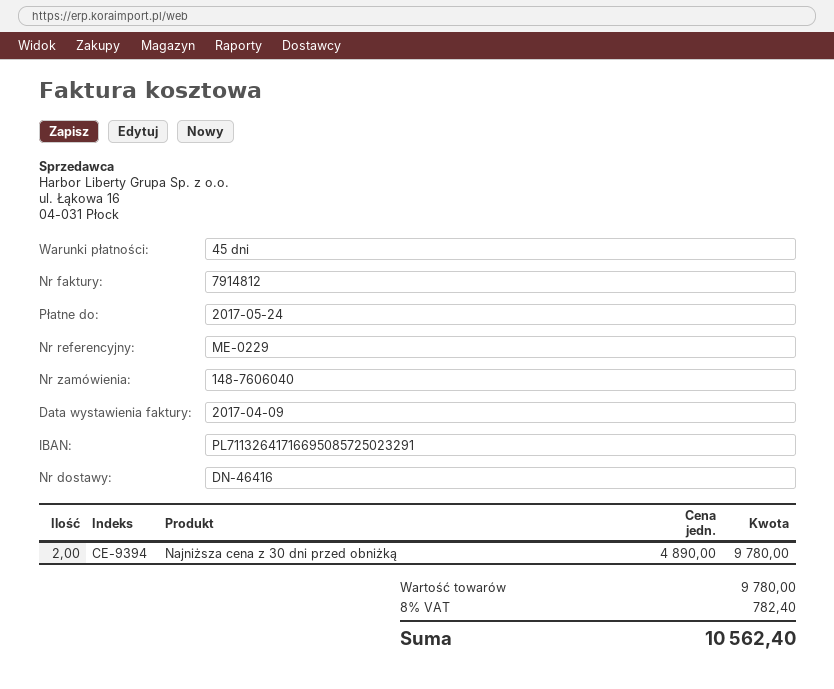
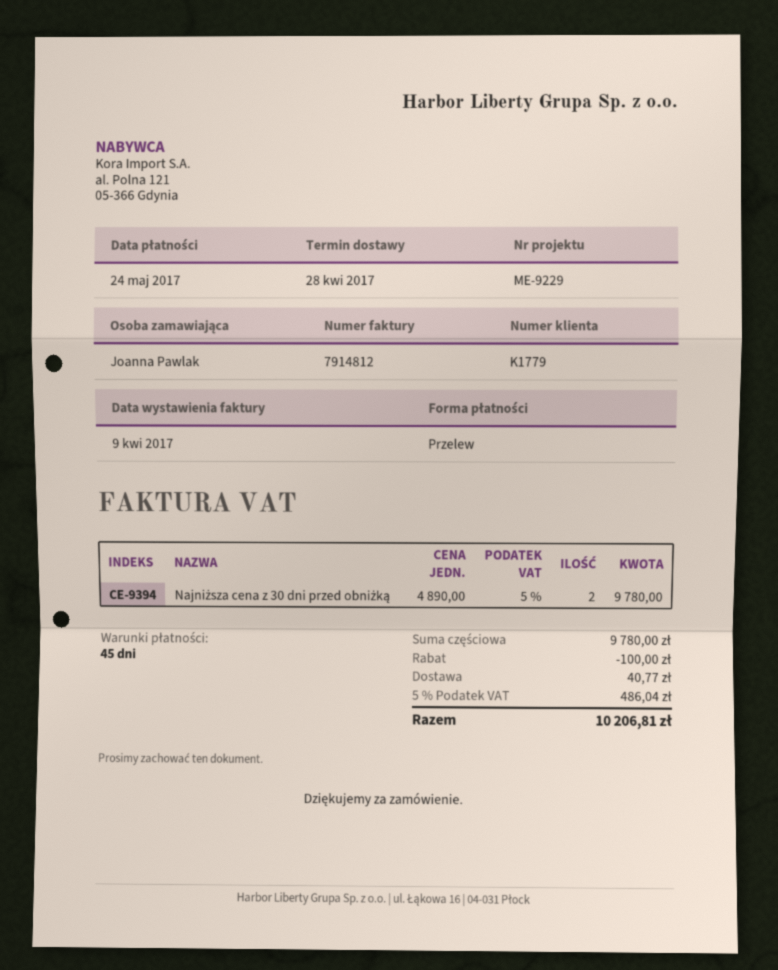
reference: ME-0229 -> ME-9229
discount: none -> 100.00
shipping: none -> 40.77
tax: 8% = 782.40 -> 5% = 486.04
total: 10562.40 -> 10206.81

